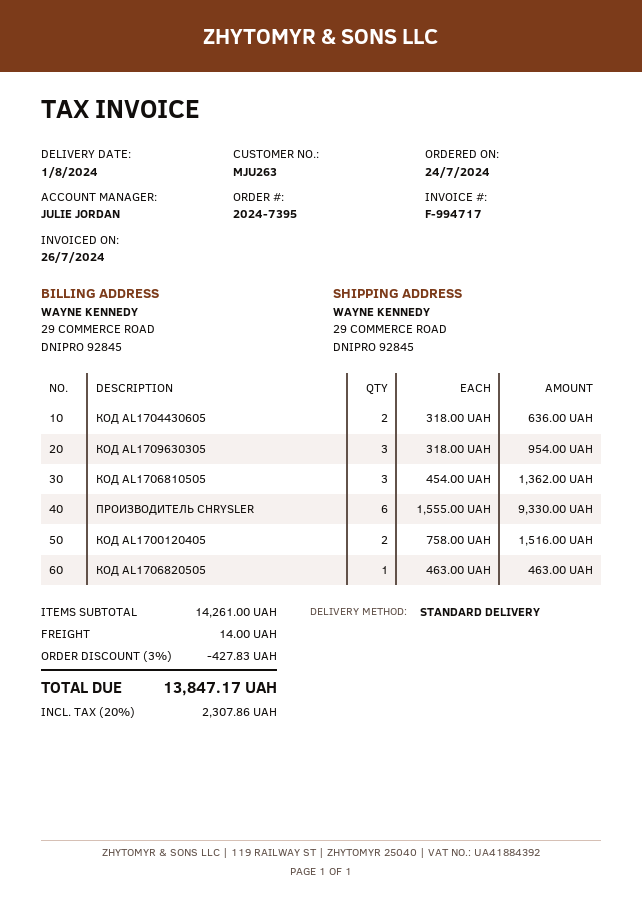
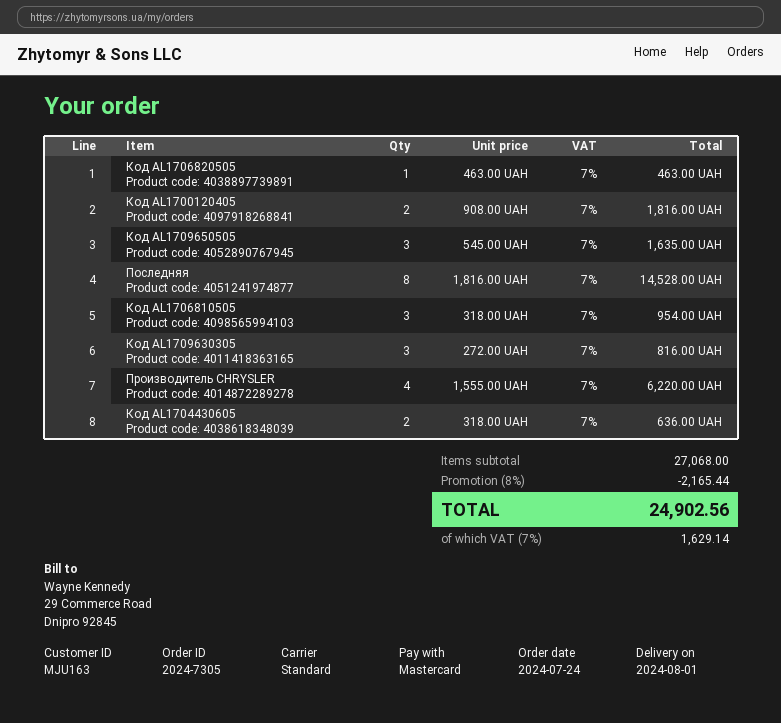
order number: 2024-7395 -> 2024-7305
customer number: MJU263 -> MJU163
КОД AL1709630305: 3 x 318.00 = 954.00 -> 3 x 272.00 = 816.00
КОД AL1706810505: 3 x 454.00 = 1362.00 -> 3 x 318.00 = 954.00
ПРОИЗВОДИТЕЛЬ CHRYSLER: 6 x 1555.00 = 9330.00 -> 4 x 1555.00 = 6220.00
КОД AL1700120405: 2 x 758.00 = 1516.00 -> 2 x 908.00 = 1816.00
Код AL1709650505: none -> 3 x 545.00 = 1635.00
Последняя: none -> 8 x 1816.00 = 14528.00
subtotal: 14261.00 -> 27068.00
discount: 3% = 427.83 -> 8% = 2165.44
shipping: 14.00 -> none
tax: 20% = 2307.86 -> 7% = 1629.14
total: 13847.17 -> 24902.56

